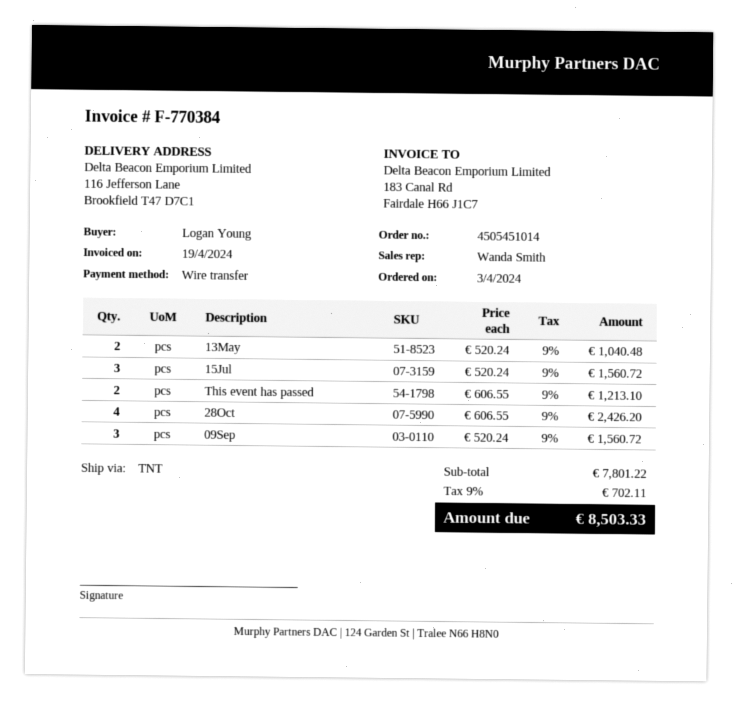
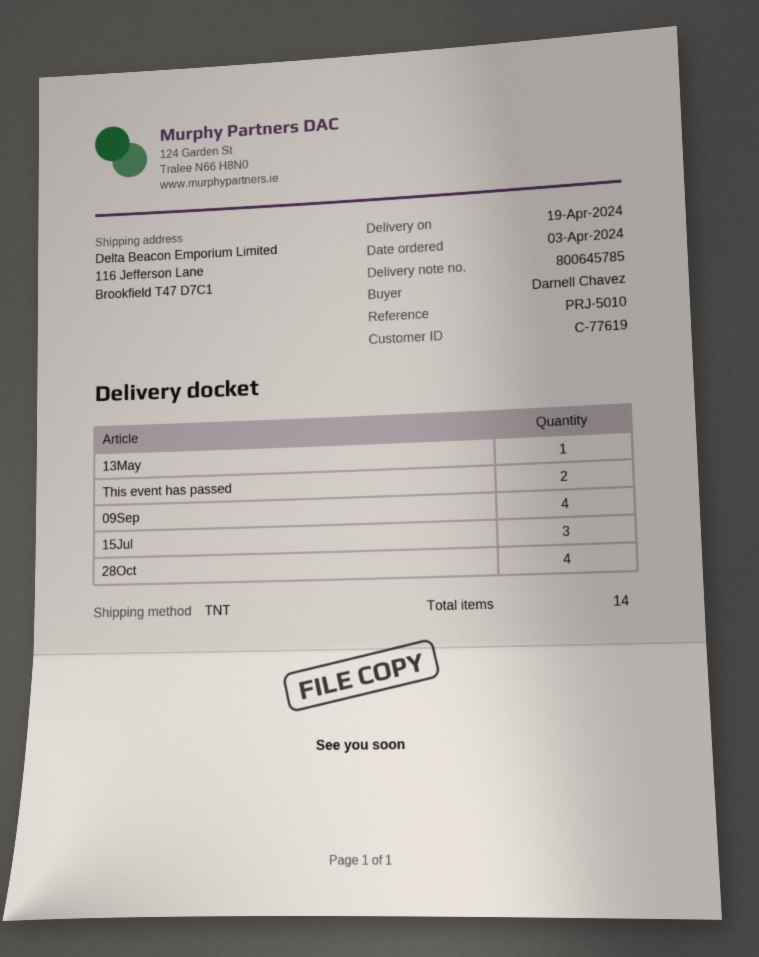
ordered by: Logan Young -> Darnell Chavez
13May: 2 -> 1
09Sep: 3 -> 4

